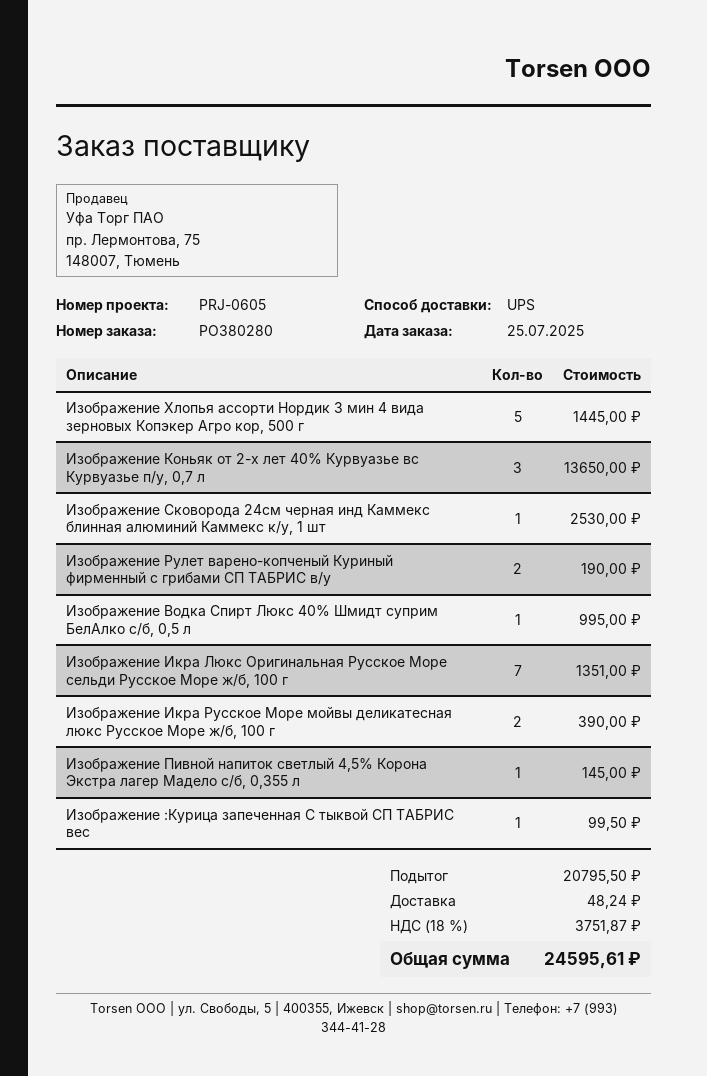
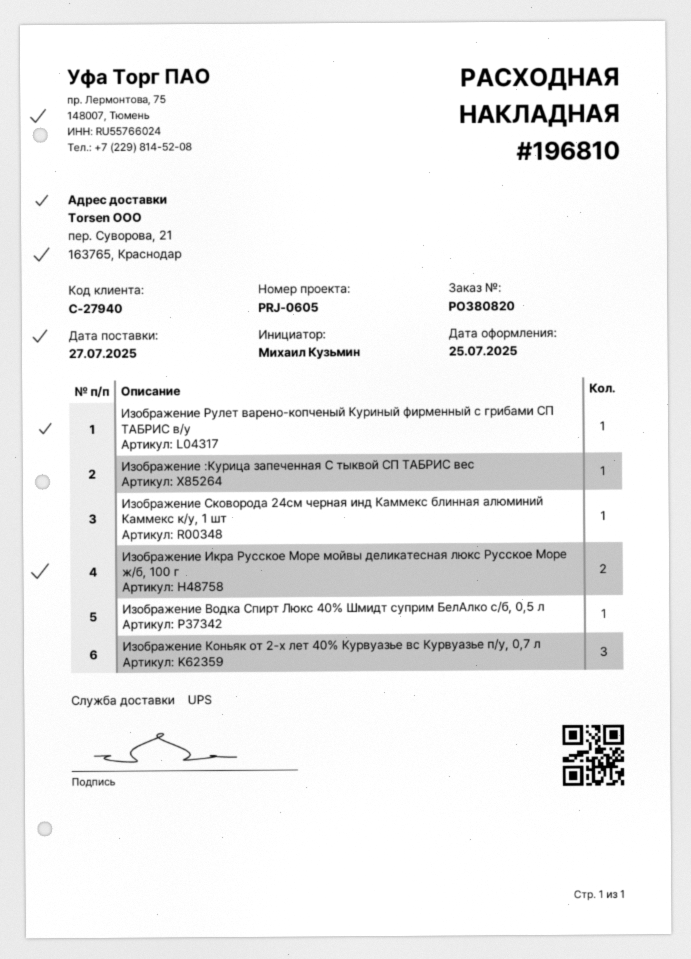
order number: PO380280 -> PO380820
Изображение Хлопья ассорти Нордик 3 мин 4 вида зерновых Копэкер Агро кор, 500 г: 5 -> none
Изображение Рулет варено-копченый Куриный фирменный с грибами СП ТАБРИС в/у: 2 -> 1
Изображение Икра Люкс Оригинальная Русское Море сельди Русское Море ж/б, 100 г: 7 -> none
Изображение Пивной напиток светлый 4,5% Корона Экстра лагер Мадело с/б, 0,355 л: 1 -> none

